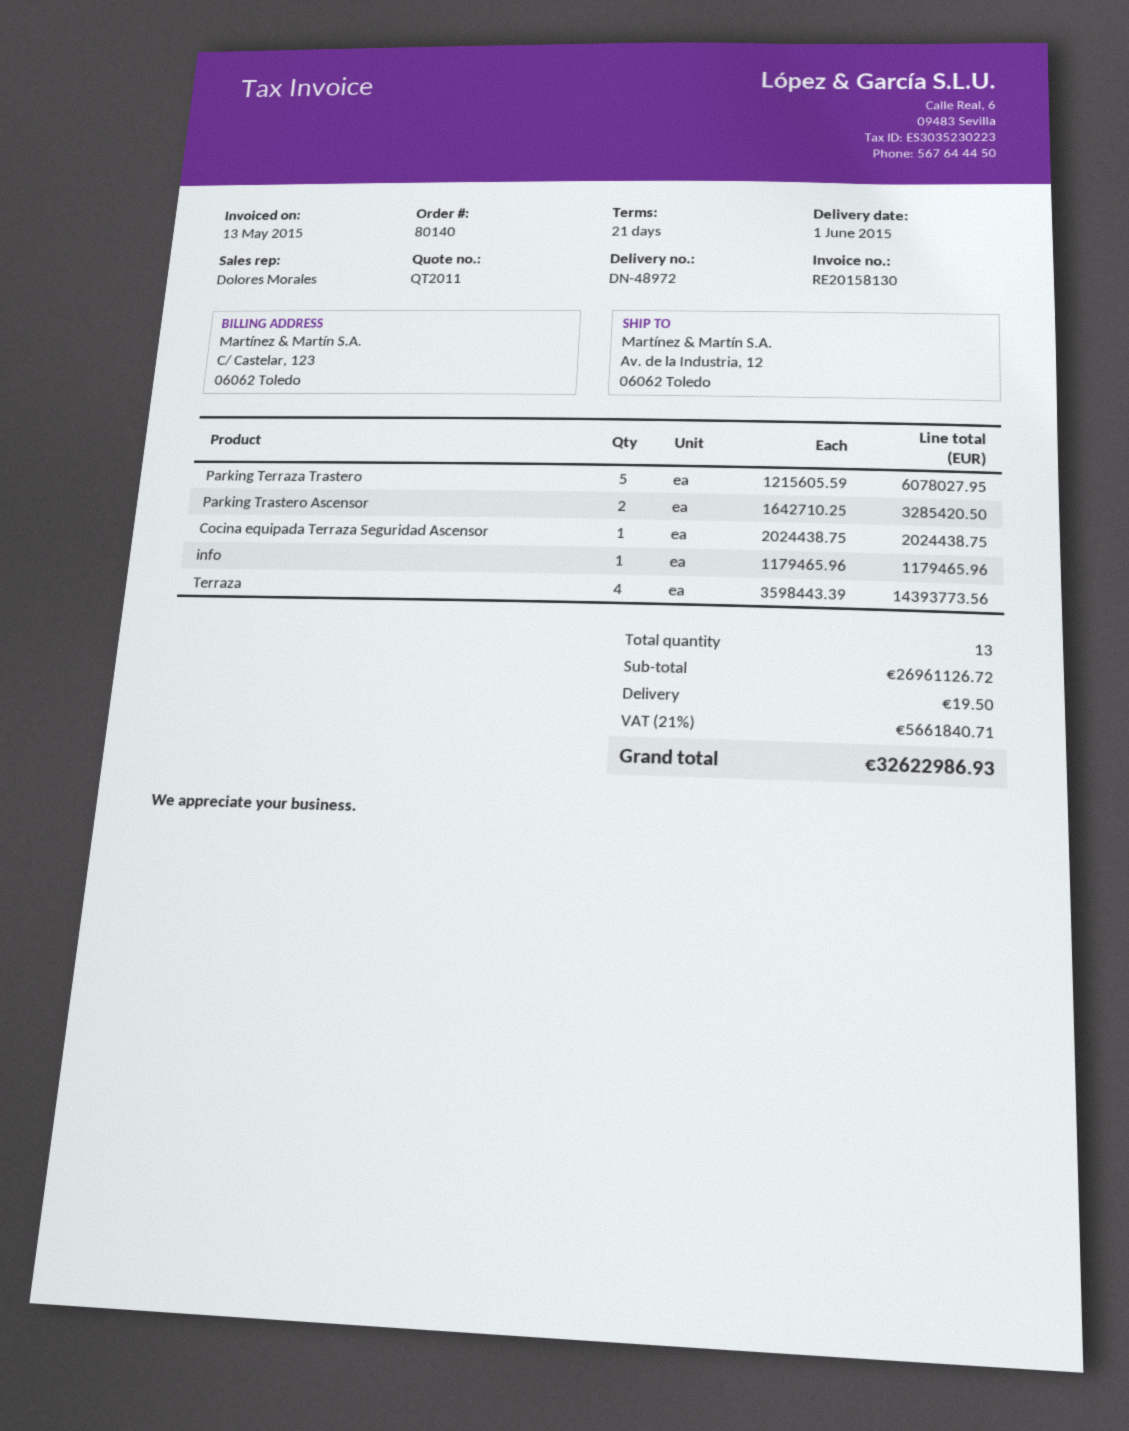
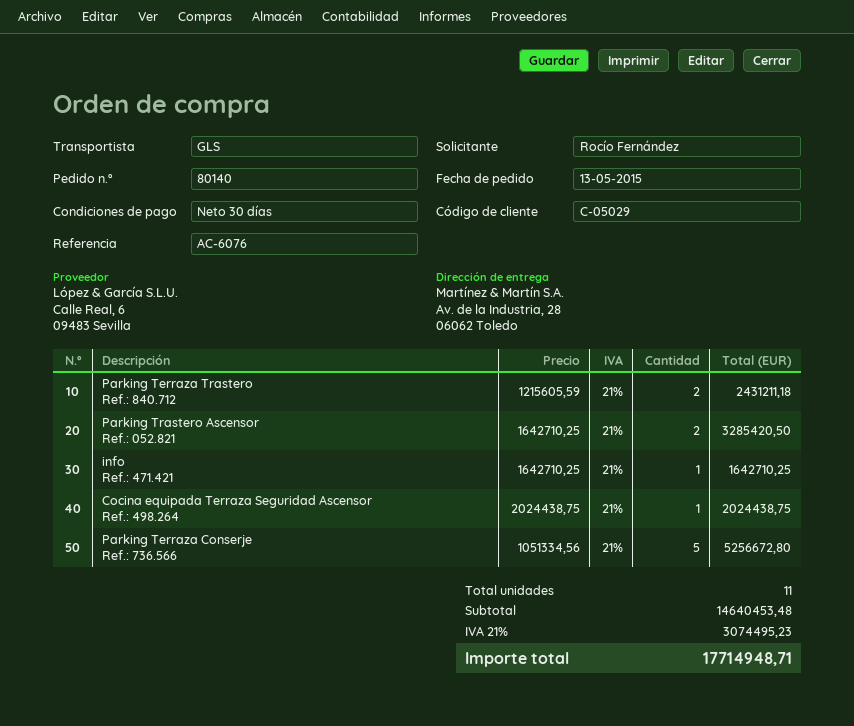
payment terms: 21 days -> 30 days
ship to: Av. de la Industria, 12, 06062 Toledo -> Av. de la Industria, 28, 06062 Toledo
Parking Terraza Trastero: 5 x 1215605.59 = 6078027.95 -> 2 x 1215605.59 = 2431211.18
info: 1 x 1179465.96 = 1179465.96 -> 1 x 1642710.25 = 1642710.25
Terraza: 4 x 3598443.39 = 14393773.56 -> none
Parking Terraza Conserje: none -> 5 x 1051334.56 = 5256672.80
total quantity: 13 -> 11
subtotal: 26961126.72 -> 14640453.48
shipping: 19.50 -> none
tax: 21% = 5661840.71 -> 21% = 3074495.23
total: 32622986.93 -> 17714948.71

